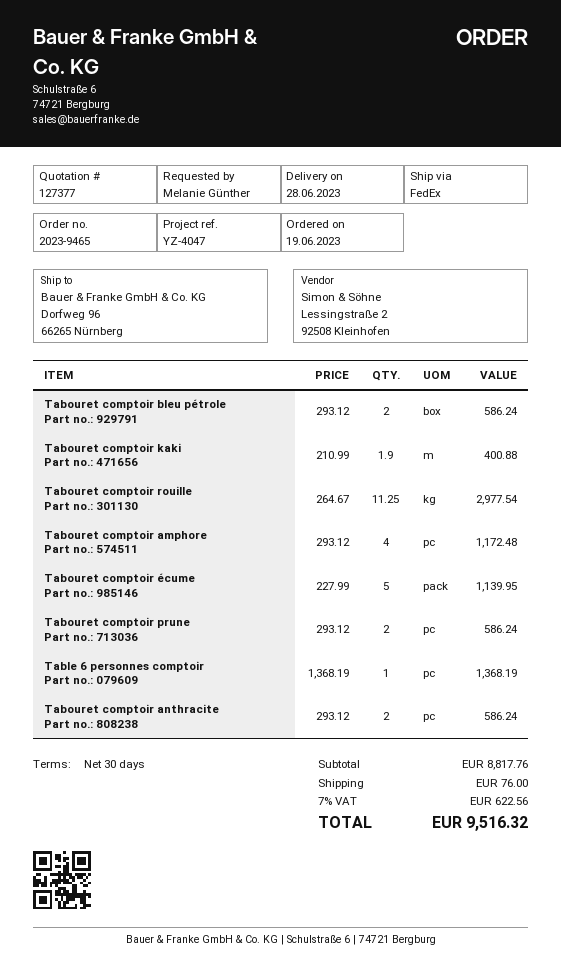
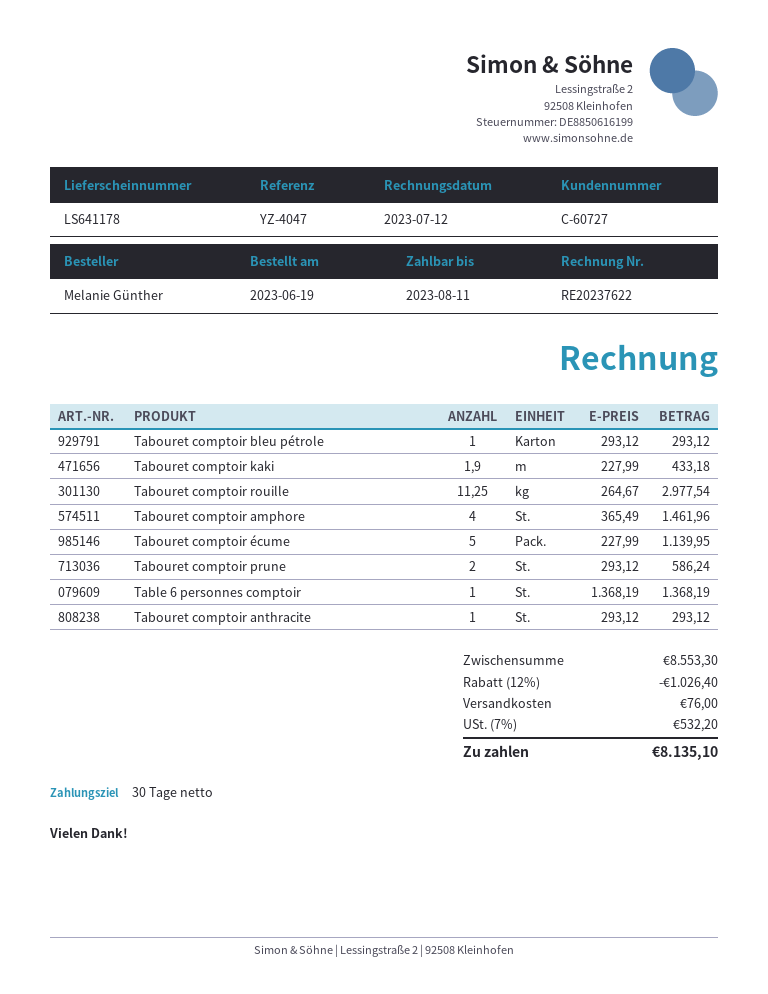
Tabouret comptoir bleu pétrole: 2 x 293.12 = 586.24 -> 1 x 293.12 = 293.12
Tabouret comptoir kaki: 1.9 x 210.99 = 400.88 -> 1.9 x 227.99 = 433.18
Tabouret comptoir amphore: 4 x 293.12 = 1172.48 -> 4 x 365.49 = 1461.96
Tabouret comptoir anthracite: 2 x 293.12 = 586.24 -> 1 x 293.12 = 293.12
subtotal: 8817.76 -> 8553.30
discount: none -> 12% = 1026.40
tax: 7% = 622.56 -> 7% = 532.20
total: 9516.32 -> 8135.10

